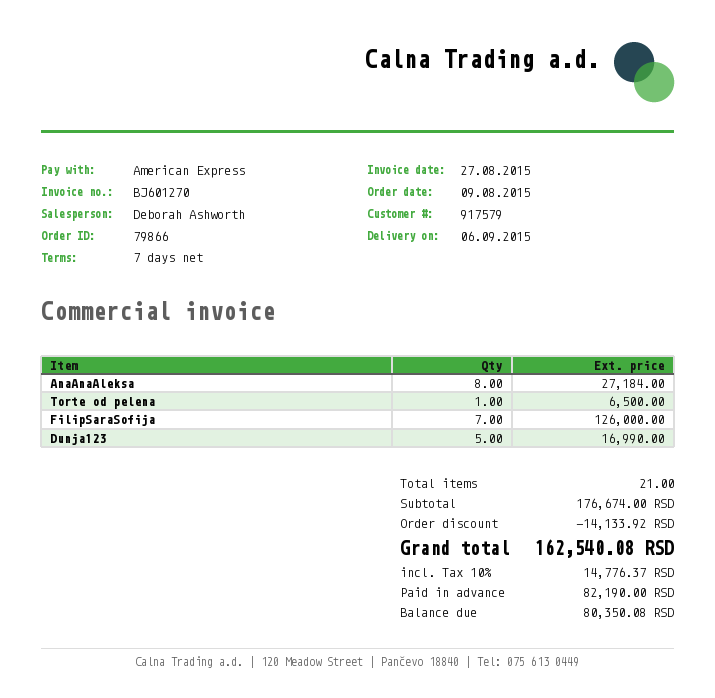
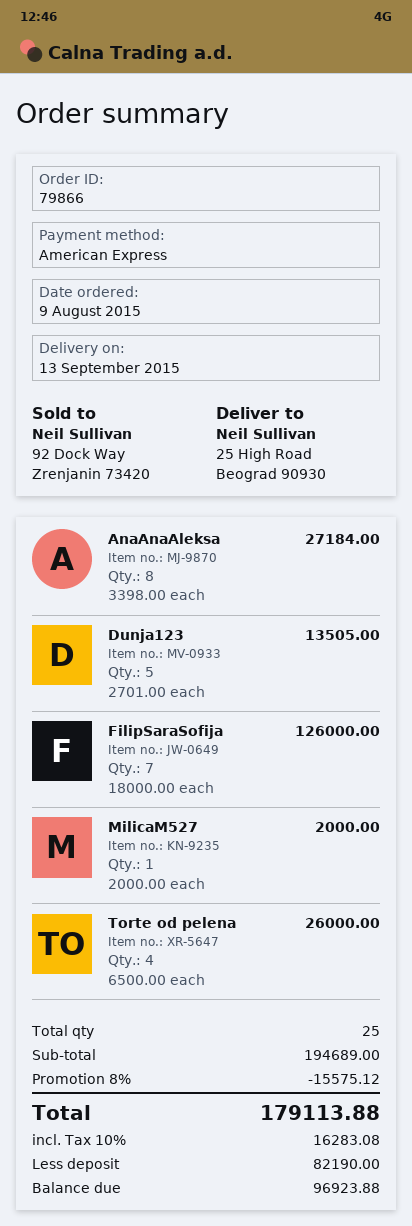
delivery date: 2015-09-06 -> 2015-09-13
Torte od pelena: 1 for 6500.00 -> 4 for 26000.00
Dunja123: 5 for 16990.00 -> 5 for 13505.00
MilicaM527: none -> 1 for 2000.00
total quantity: 21 -> 25
subtotal: 176674.00 -> 194689.00
discount: 14133.92 -> 15575.12
tax: 10% = 14776.37 -> 10% = 16283.08
total: 162540.08 -> 179113.88
balance: 80350.08 -> 96923.88

